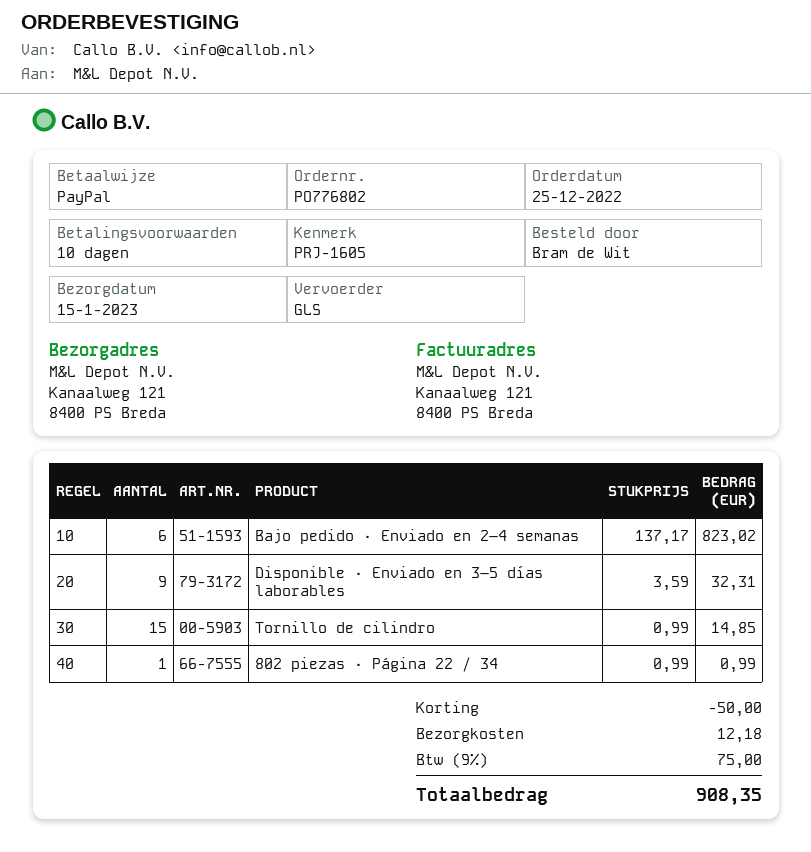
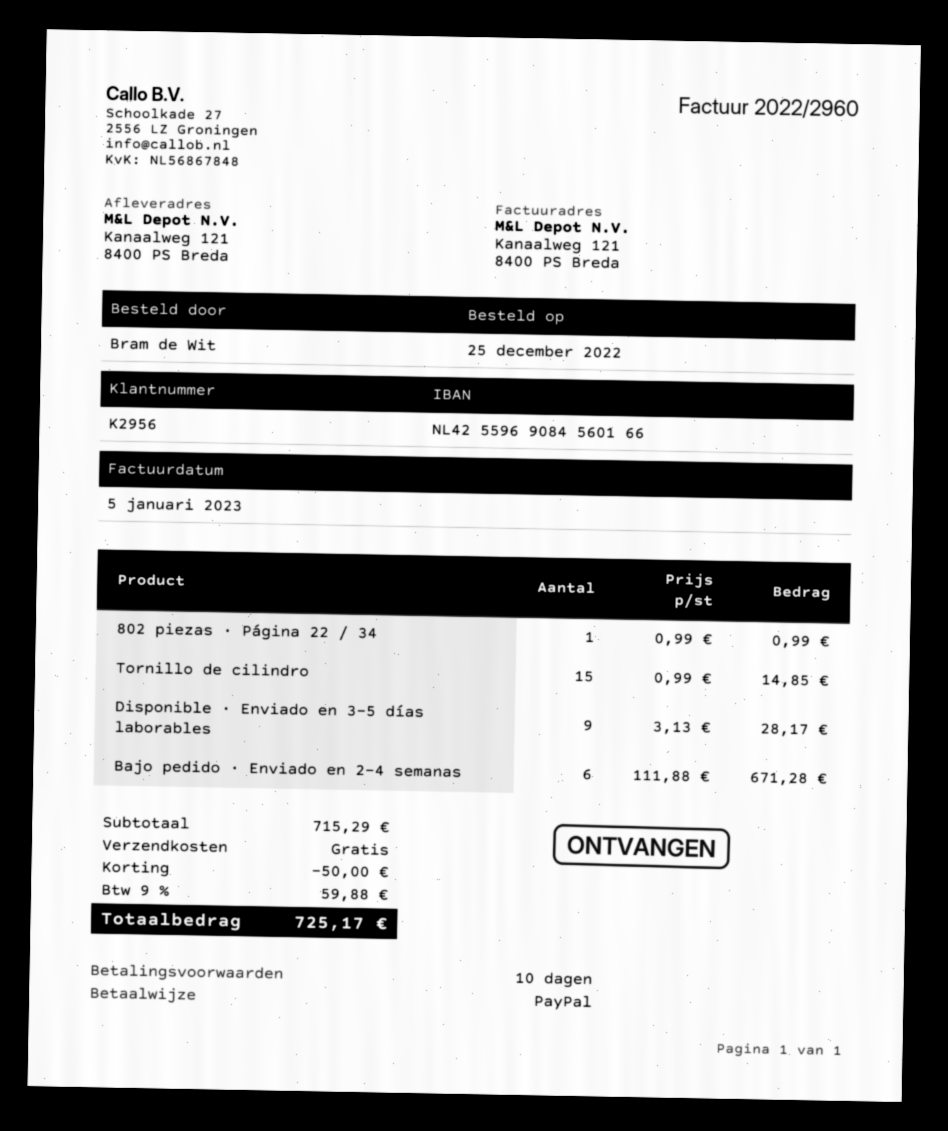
Bajo pedido · Enviado en 2–4 semanas: 6 x 137.17 = 823.02 -> 6 x 111.88 = 671.28
Disponible · Enviado en 3–5 días laborables: 9 x 3.59 = 32.31 -> 9 x 3.13 = 28.17
shipping: 12.18 -> 0.00
tax: 9% = 75.00 -> 9% = 59.88
total: 908.35 -> 725.17

